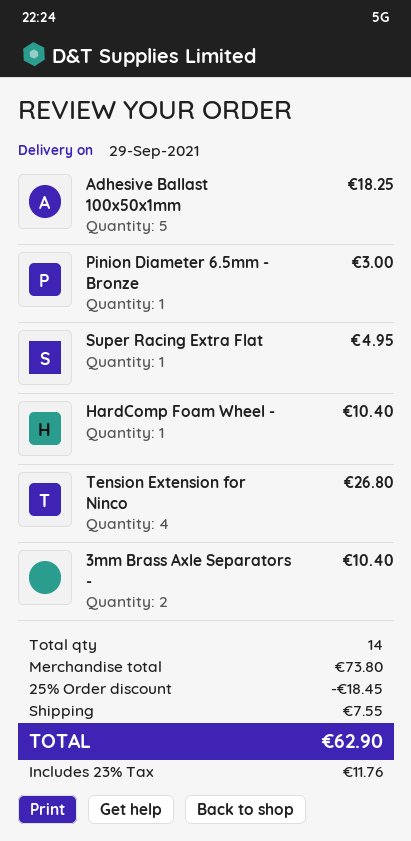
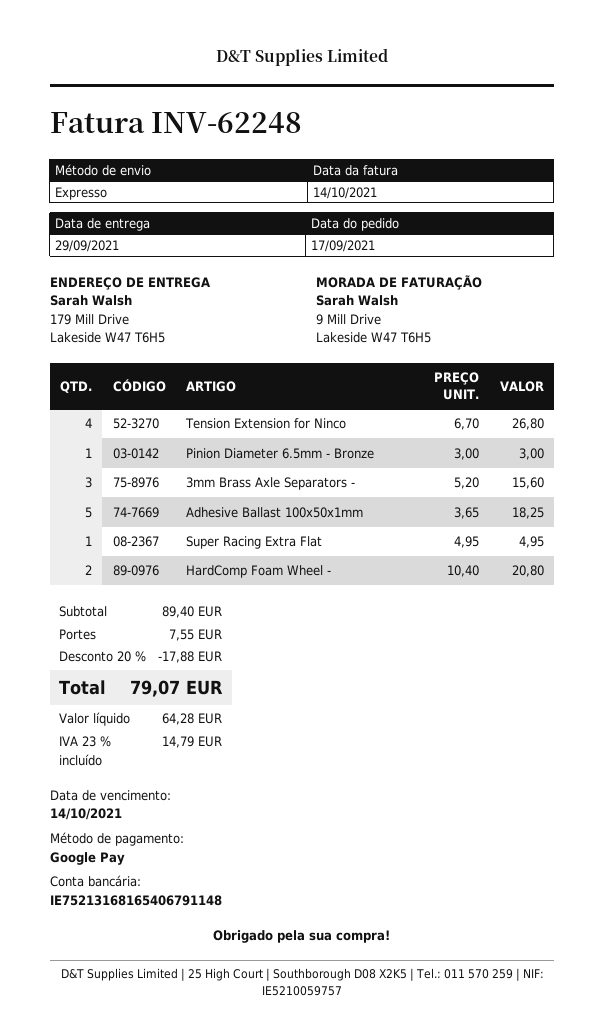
HardComp Foam Wheel -: 1 for 10.40 -> 2 for 20.80
3mm Brass Axle Separators -: 2 for 10.40 -> 3 for 15.60
subtotal: 73.80 -> 89.40
discount: 25% = 18.45 -> 20% = 17.88
tax: 23% = 11.76 -> 23% = 14.79
total: 62.90 -> 79.07

